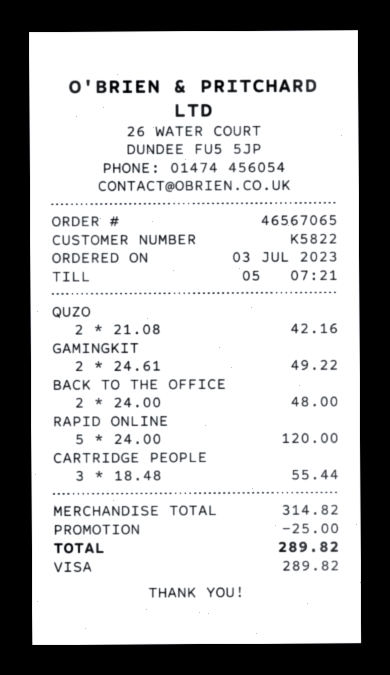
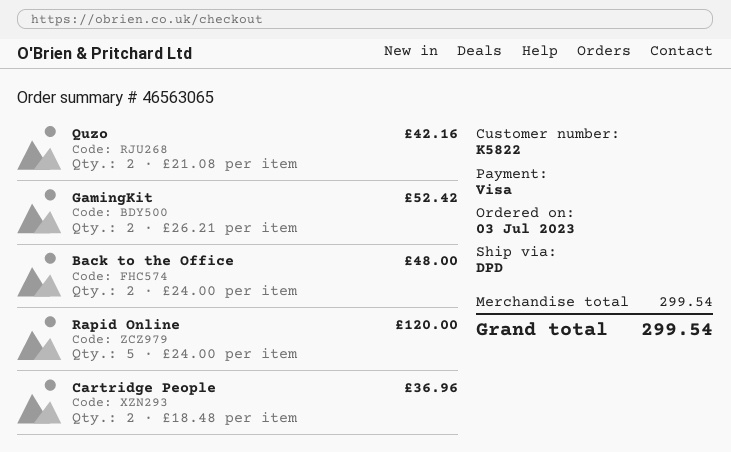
order number: 46567065 -> 46563065
GAMINGKIT: 2 x 24.61 = 49.22 -> 2 x 26.21 = 52.42
CARTRIDGE PEOPLE: 3 x 18.48 = 55.44 -> 2 x 18.48 = 36.96
subtotal: 314.82 -> 299.54
discount: 25.00 -> none
total: 289.82 -> 299.54

